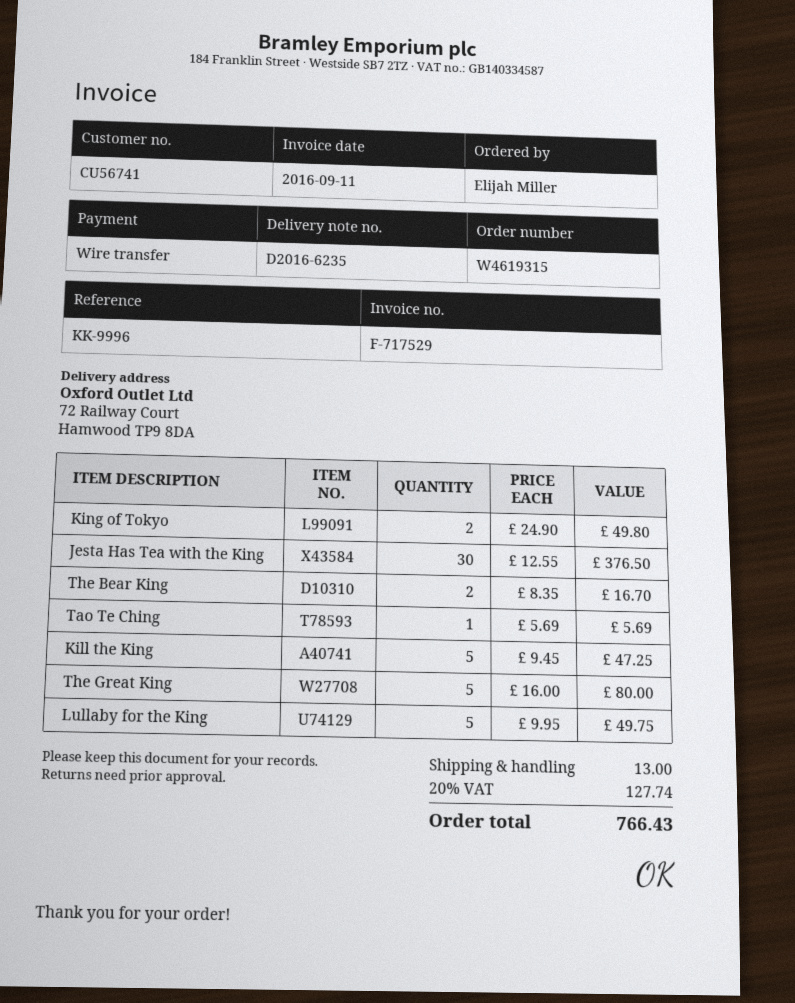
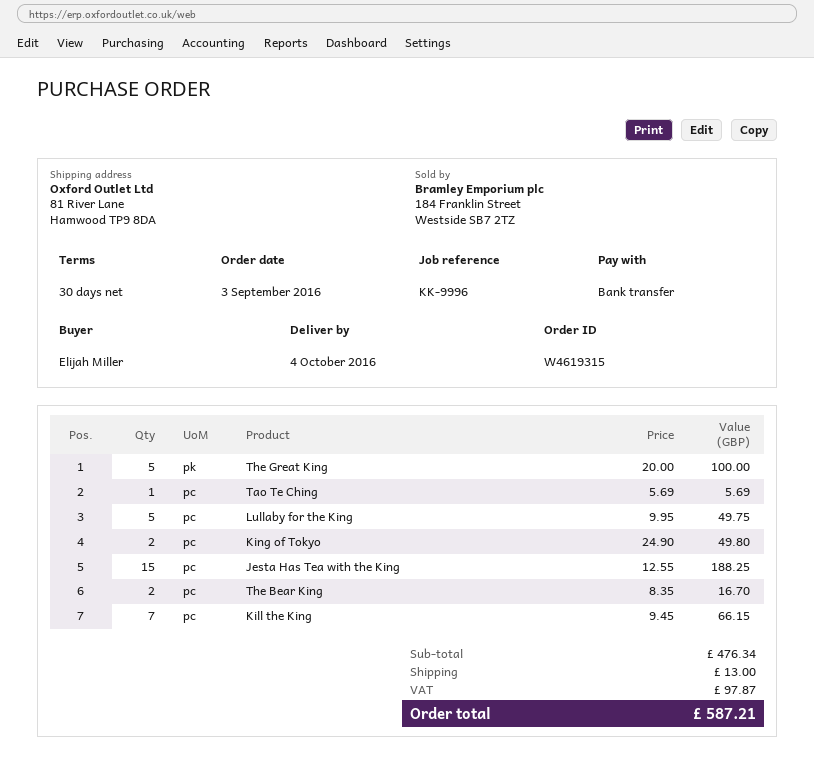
ship to: 72 Railway Court, Hamwood TP9 8DA -> 81 River Lane, Hamwood TP9 8DA
Jesta Has Tea with the King: 30 x 12.55 = 376.50 -> 15 x 12.55 = 188.25
Kill the King: 5 x 9.45 = 47.25 -> 7 x 9.45 = 66.15
The Great King: 5 x 16.00 = 80.00 -> 5 x 20.00 = 100.00
tax: 127.74 -> 97.87
total: 766.43 -> 587.21

